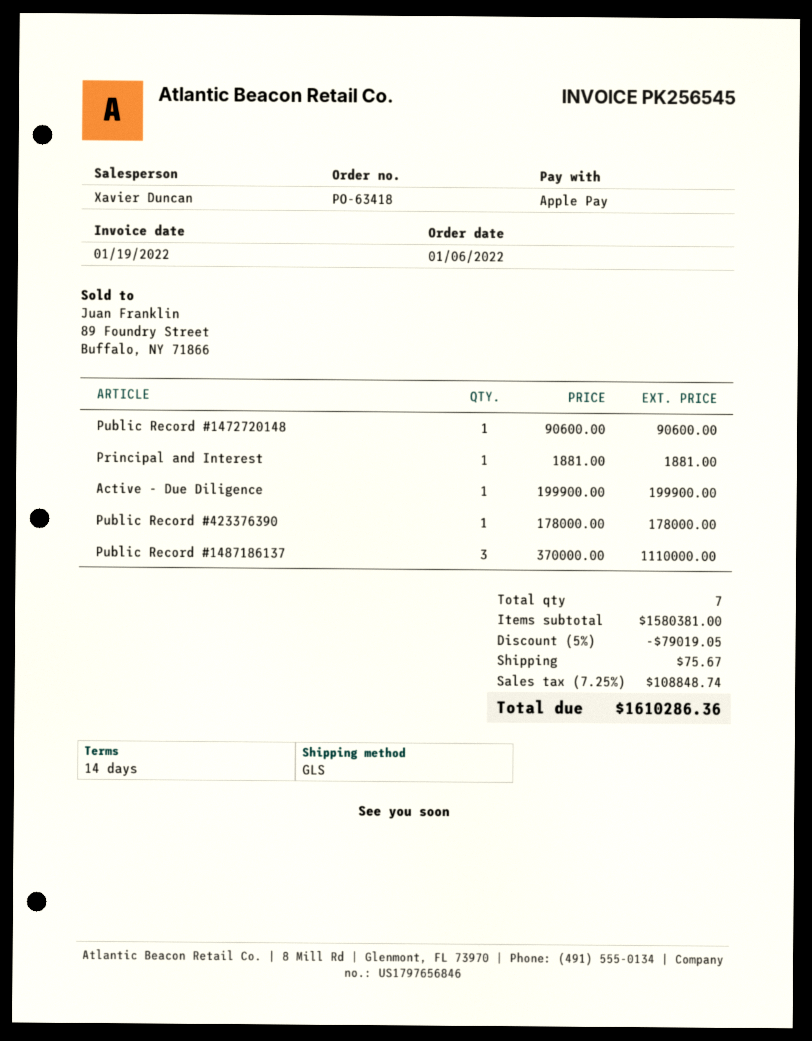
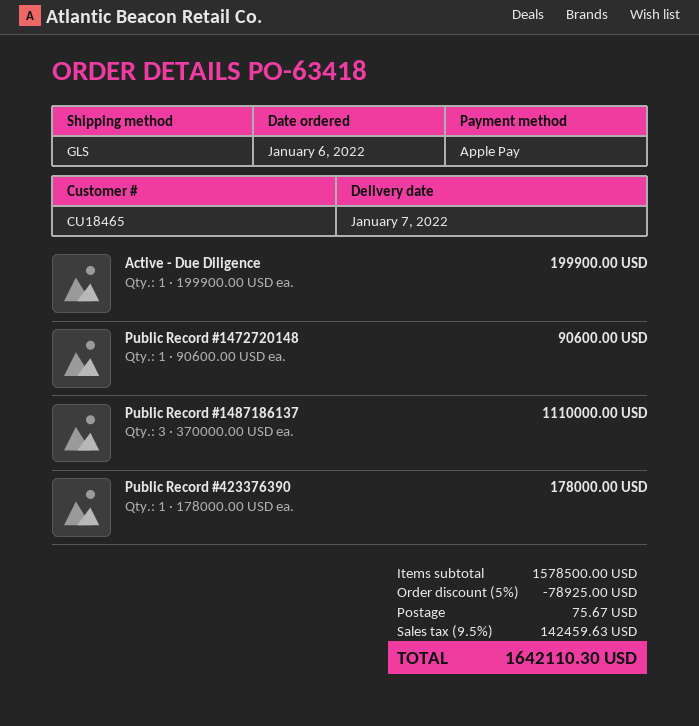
Principal and Interest: 1 x 1881.00 = 1881.00 -> none
subtotal: 1580381.00 -> 1578500.00
discount: 5% = 79019.05 -> 5% = 78925.00
tax: 7.25% = 108848.74 -> 9.5% = 142459.63
total: 1610286.36 -> 1642110.30

